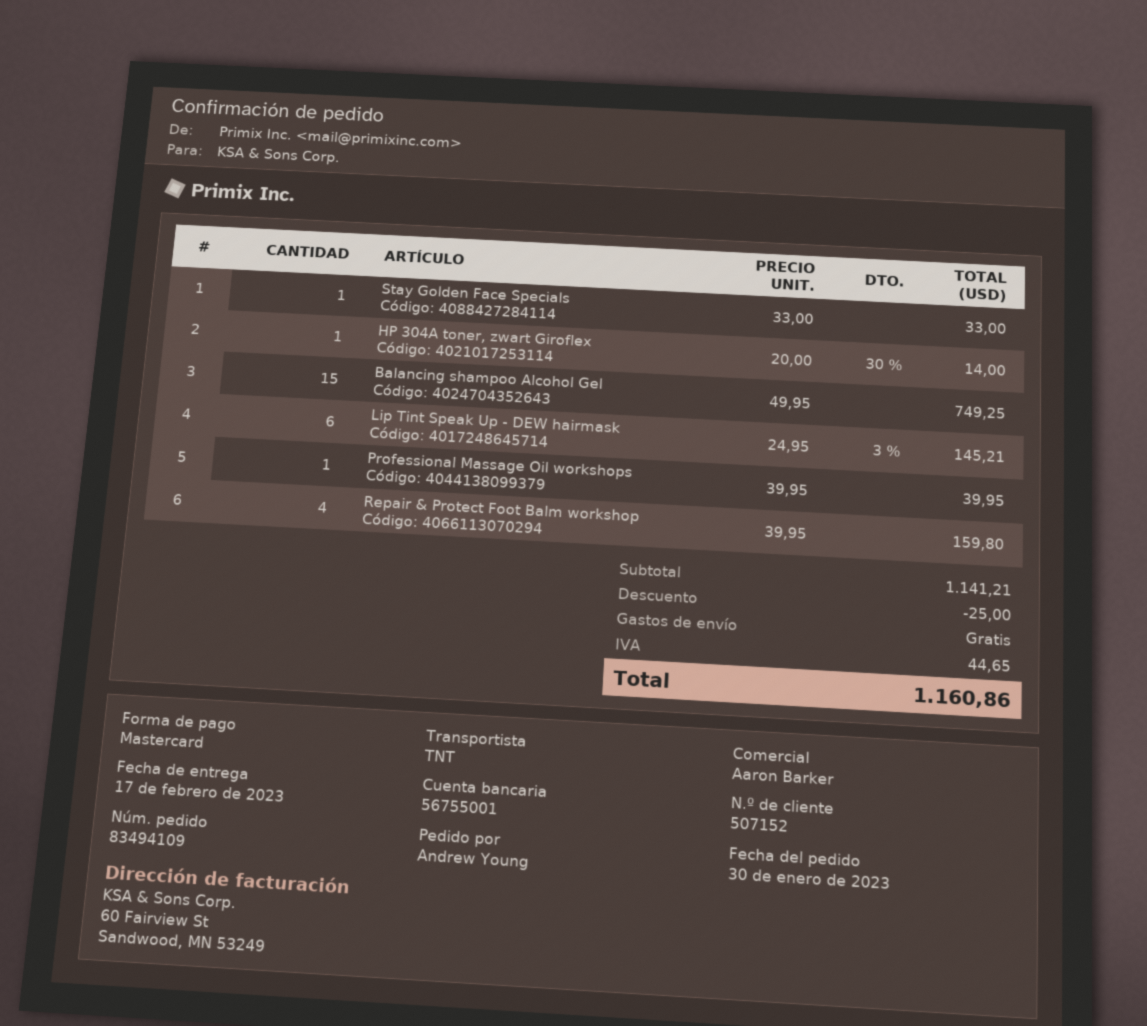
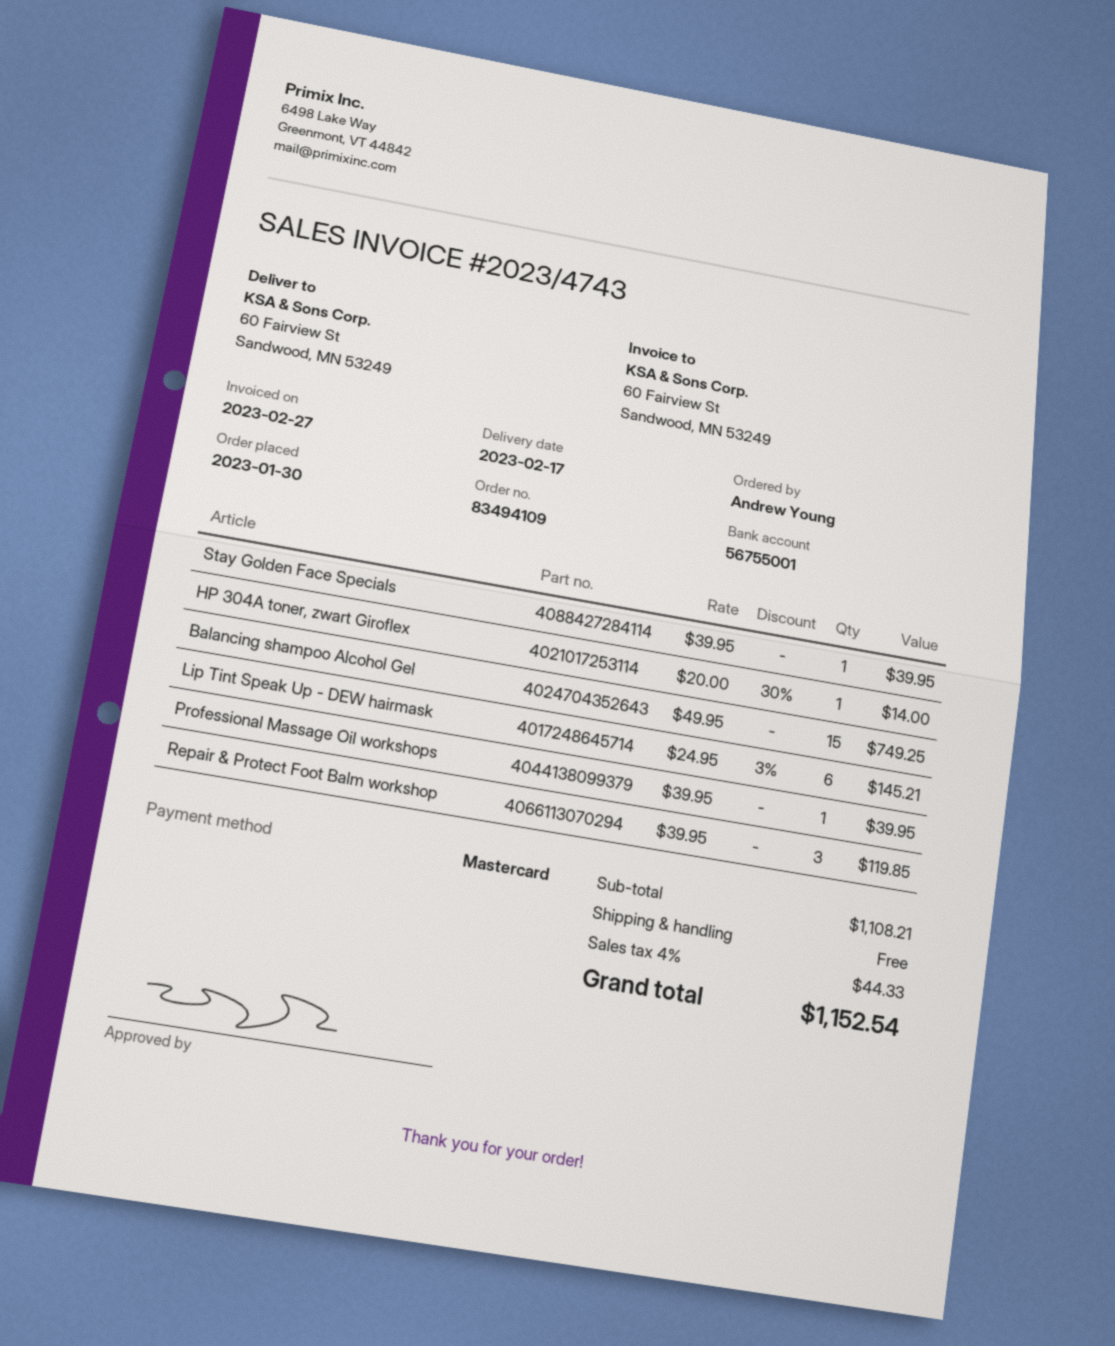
Stay Golden Face Specials: 1 x 33.00 = 33.00 -> 1 x 39.95 = 39.95
Repair & Protect Foot Balm workshop: 4 x 39.95 = 159.80 -> 3 x 39.95 = 119.85
subtotal: 1141.21 -> 1108.21
discount: 25.00 -> none
tax: 44.65 -> 44.33
total: 1160.86 -> 1152.54

